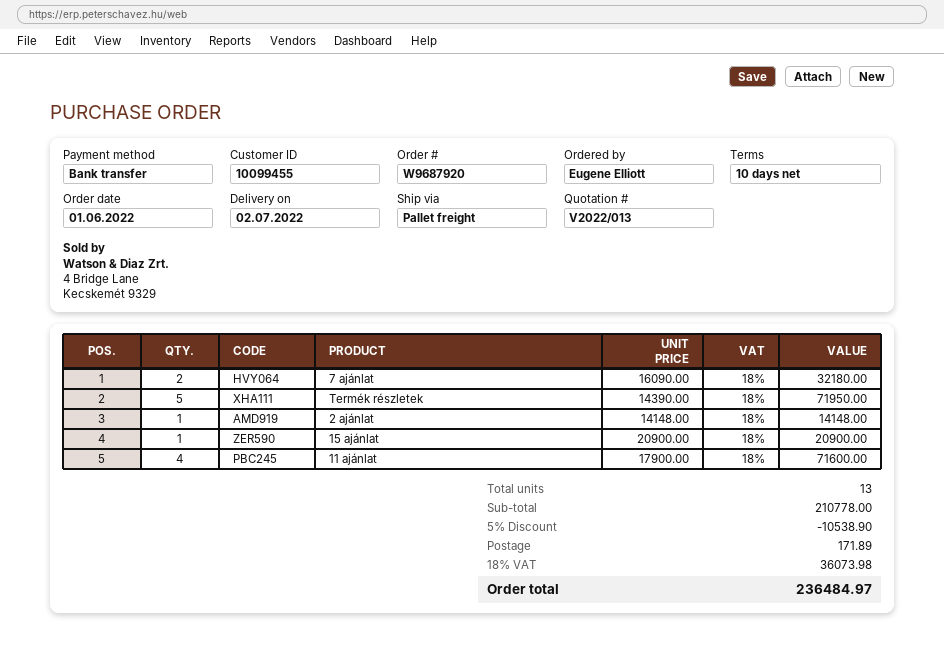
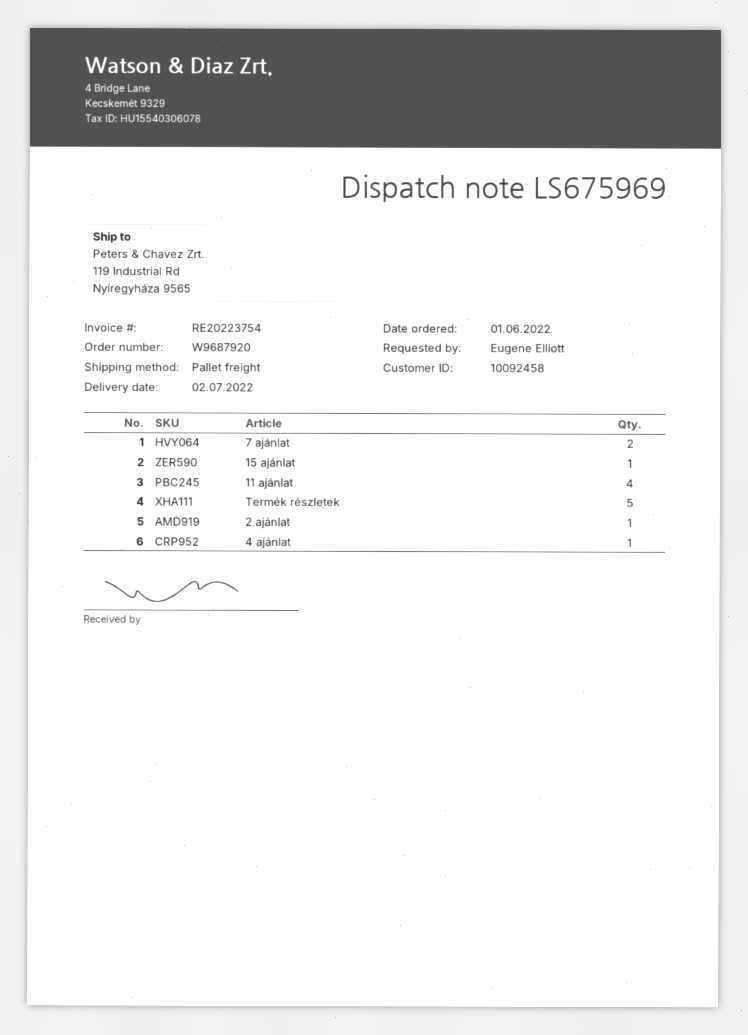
customer number: 10099455 -> 10092458
4 ajánlat: none -> 1

